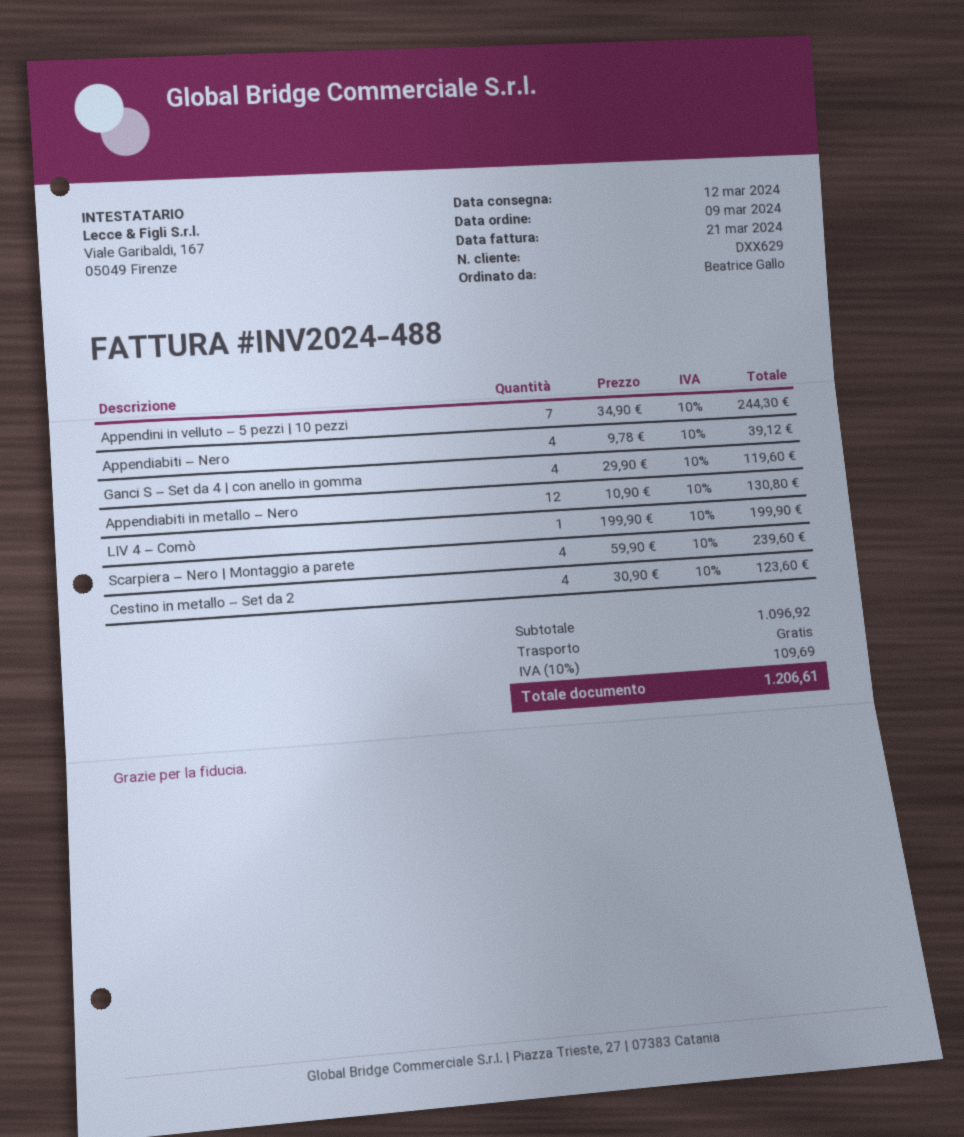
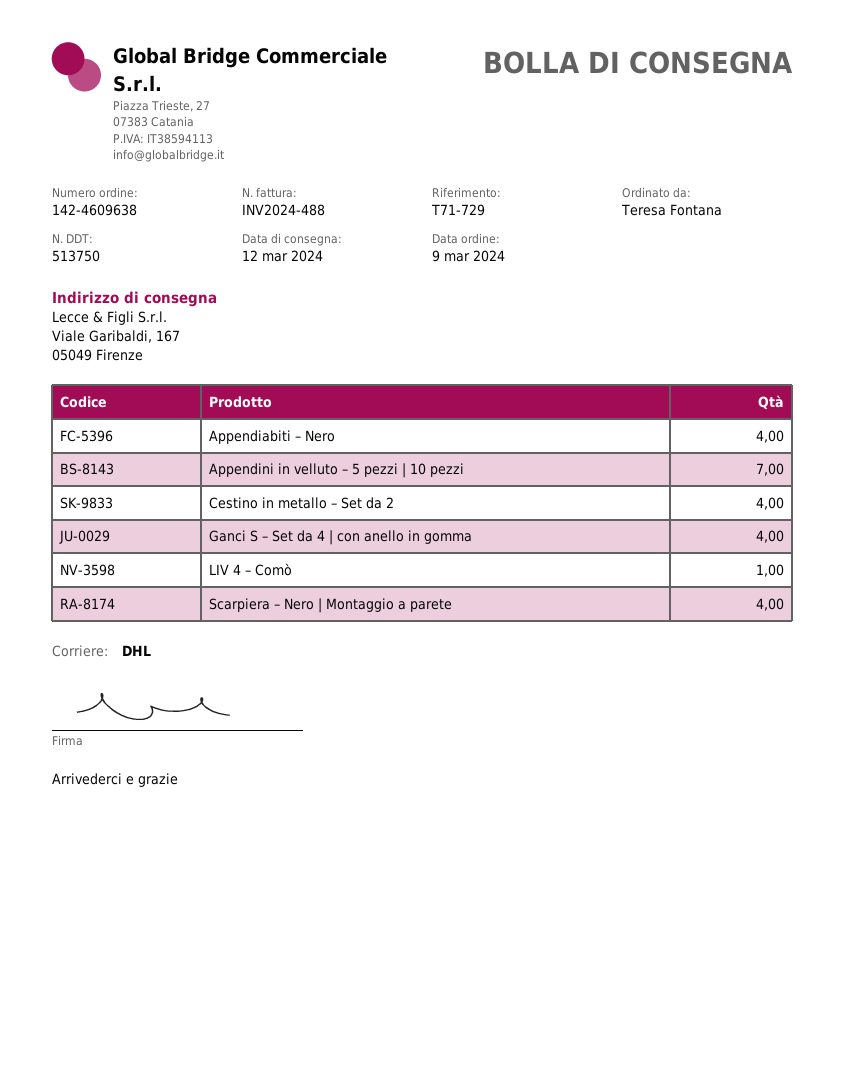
ordered by: Beatrice Gallo -> Teresa Fontana
Appendiabiti in metallo – Nero: 12 -> none

